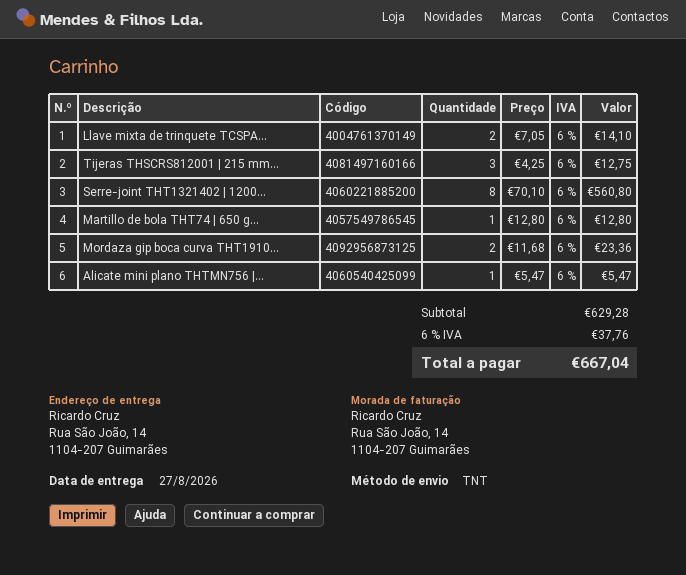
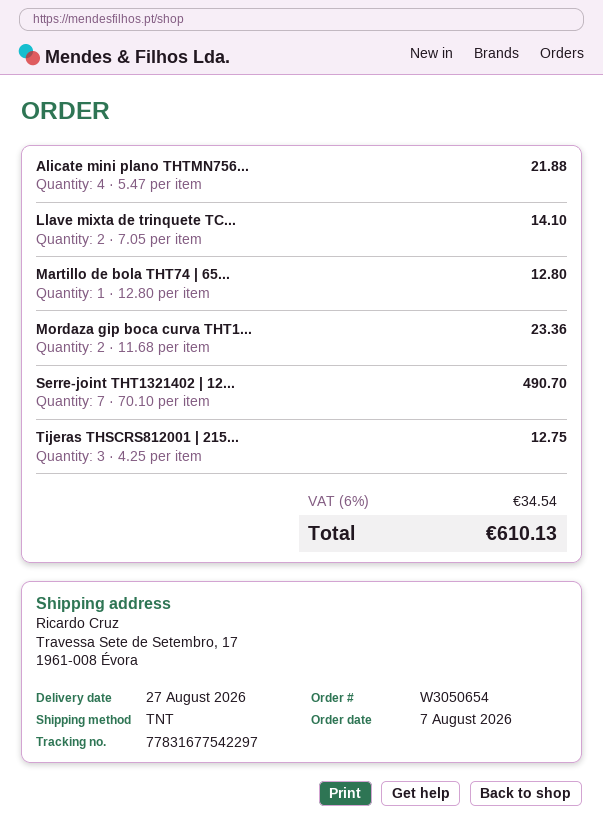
ship to: Rua São João, 14, 1104-207 Guimarães -> Travessa Sete de Setembro, 17, 1961-008 Évora
Serre-joint THT1321402 | 1200...: 8 x 70.10 = 560.80 -> 7 x 70.10 = 490.70
Alicate mini plano THTMN756 |...: 1 x 5.47 = 5.47 -> 4 x 5.47 = 21.88
tax: 6% = 37.76 -> 6% = 34.54
total: 667.04 -> 610.13

